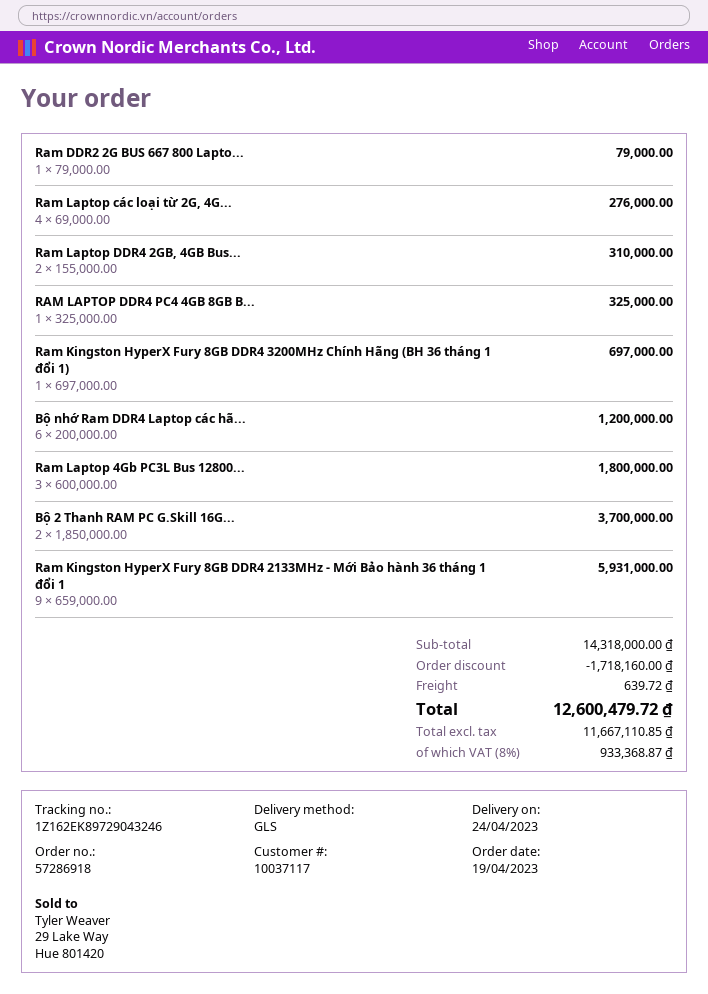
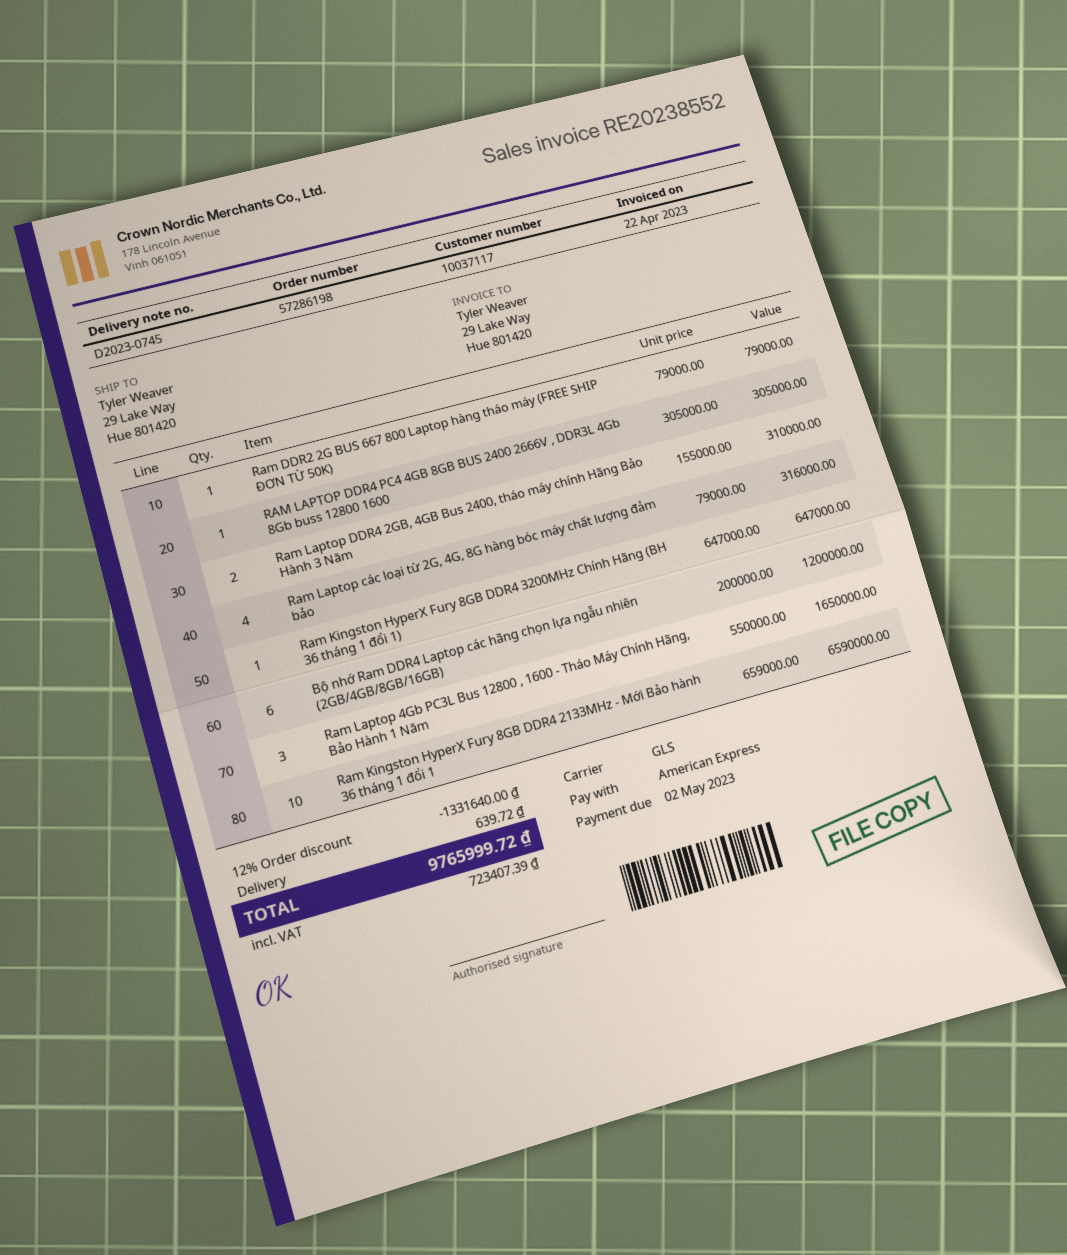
order number: 57286918 -> 57286198
Ram Laptop các loại từ 2G, 4G...: 4 x 69000.00 = 276000.00 -> 4 x 79000.00 = 316000.00
RAM LAPTOP DDR4 PC4 4GB 8GB B...: 1 x 325000.00 = 325000.00 -> 1 x 305000.00 = 305000.00
Ram Kingston HyperX Fury 8GB DDR4 3200MHz Chính Hãng (BH 36 tháng 1 đổi 1): 1 x 697000.00 = 697000.00 -> 1 x 647000.00 = 647000.00
Ram Laptop 4Gb PC3L Bus 12800...: 3 x 600000.00 = 1800000.00 -> 3 x 550000.00 = 1650000.00
Bộ 2 Thanh RAM PC G.Skill 16G...: 2 x 1850000.00 = 3700000.00 -> none
Ram Kingston HyperX Fury 8GB DDR4 2133MHz - Mới Bảo hành 36 tháng 1 đổi 1: 9 x 659000.00 = 5931000.00 -> 10 x 659000.00 = 6590000.00
discount: 1718160.00 -> 1331640.00
tax: 933368.87 -> 723407.39
total: 12600479.72 -> 9765999.72

